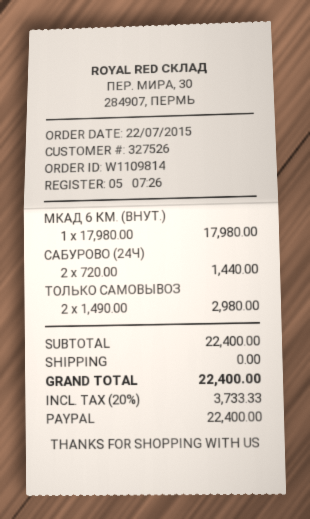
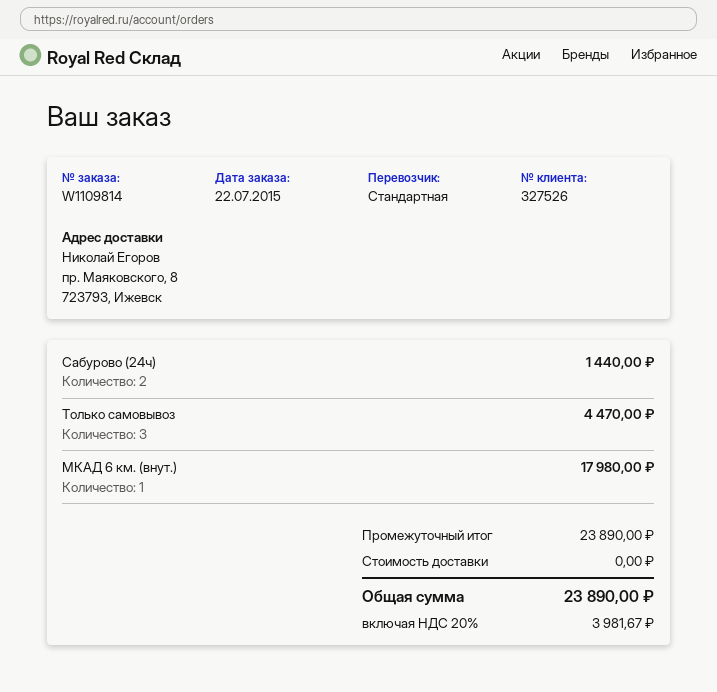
ТОЛЬКО САМОВЫВОЗ: 2 for 2980.00 -> 3 for 4470.00
subtotal: 22400.00 -> 23890.00
tax: 20% = 3733.33 -> 20% = 3981.67
total: 22400.00 -> 23890.00

